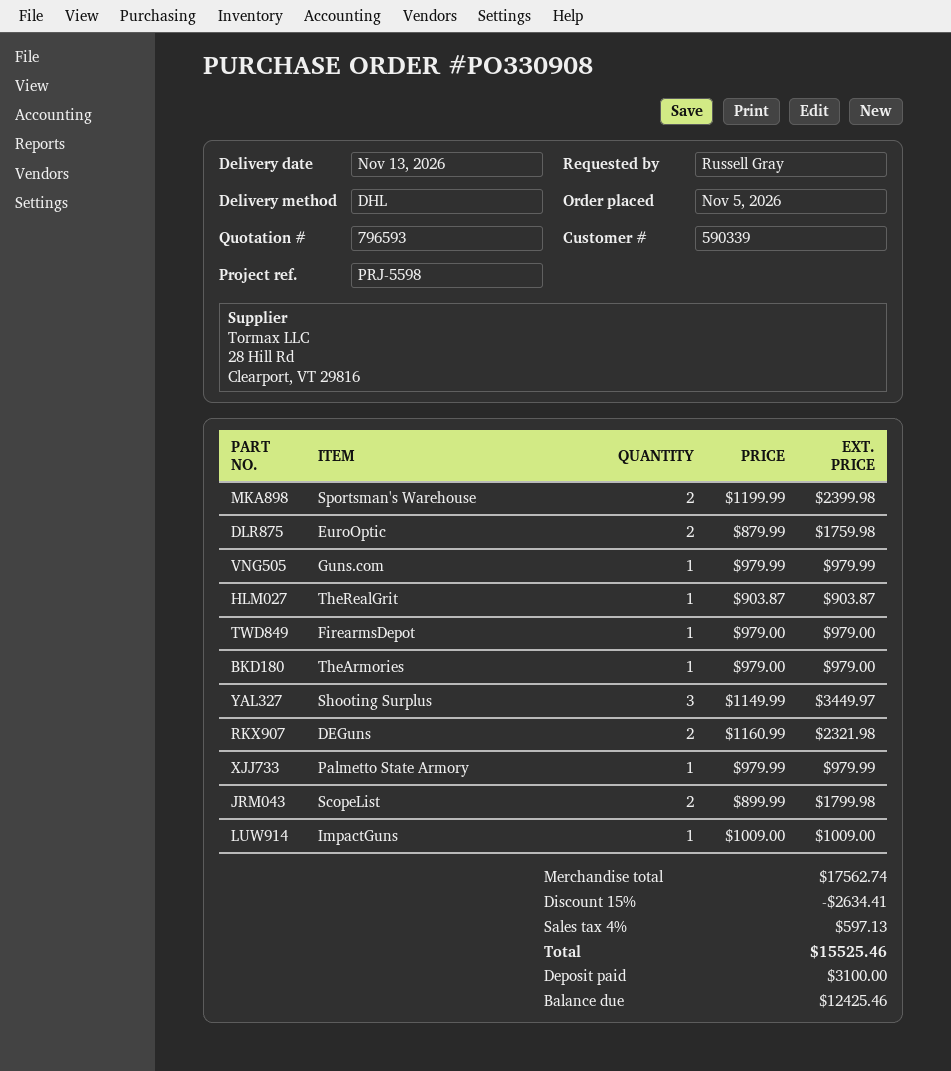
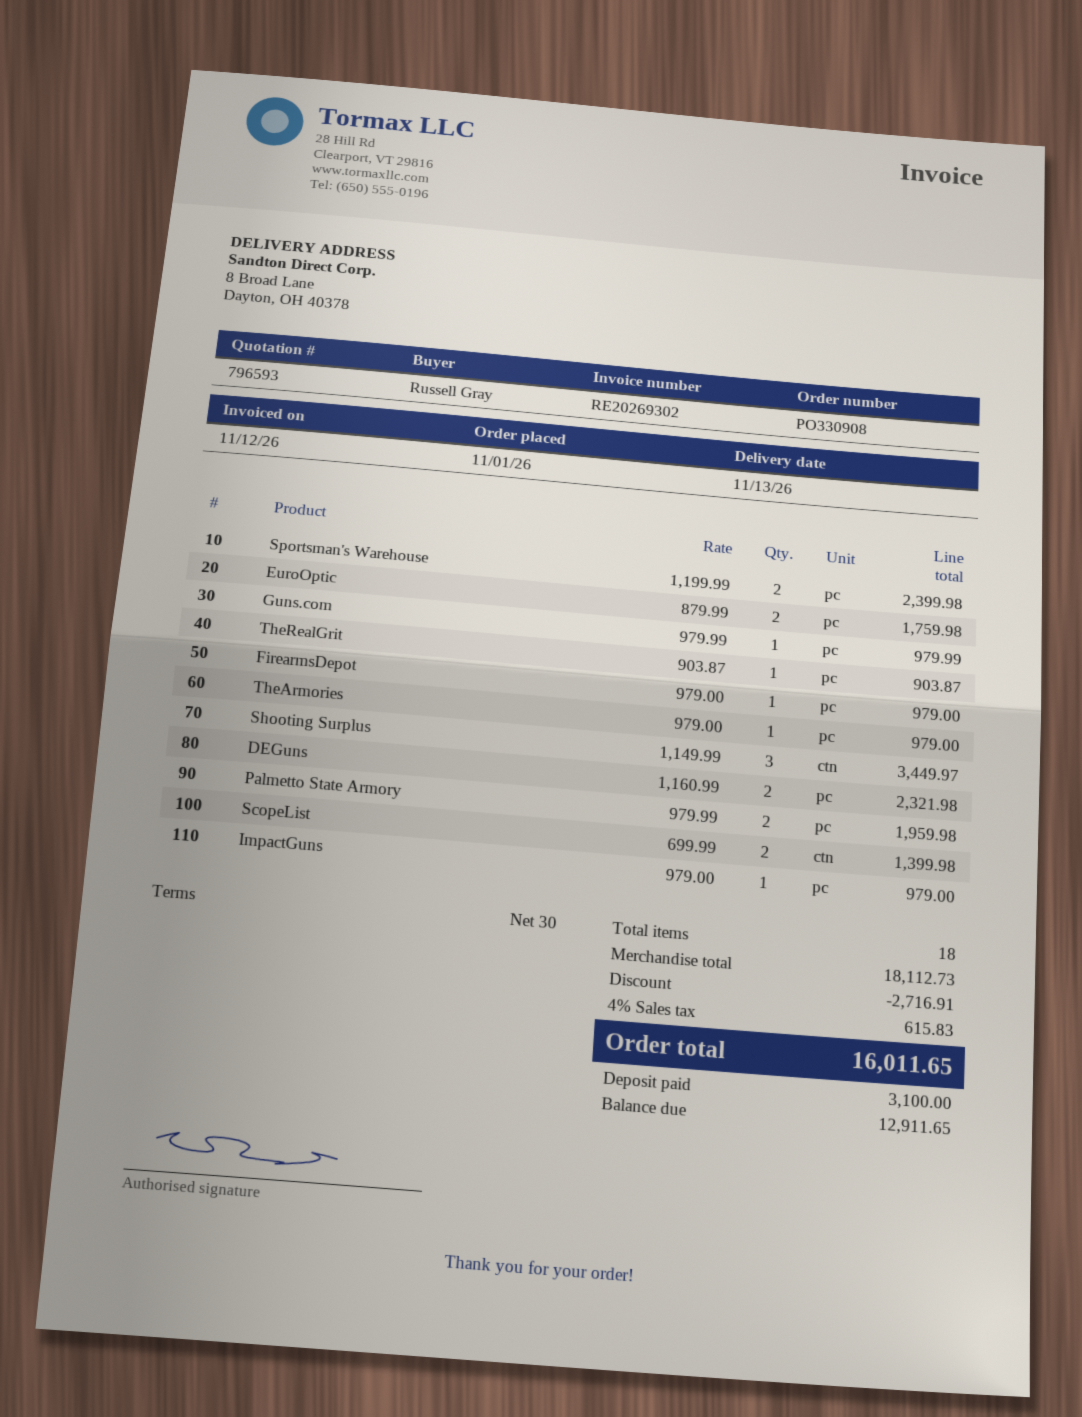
order date: 2026-11-05 -> 2026-11-01
Palmetto State Armory: 1 x 979.99 = 979.99 -> 2 x 979.99 = 1959.98
ScopeList: 2 x 899.99 = 1799.98 -> 2 x 699.99 = 1399.98
ImpactGuns: 1 x 1009.00 = 1009.00 -> 1 x 979.00 = 979.00
subtotal: 17562.74 -> 18112.73
discount: 2634.41 -> 2716.91
tax: 4% = 597.13 -> 4% = 615.83
total: 15525.46 -> 16011.65
balance: 12425.46 -> 12911.65

